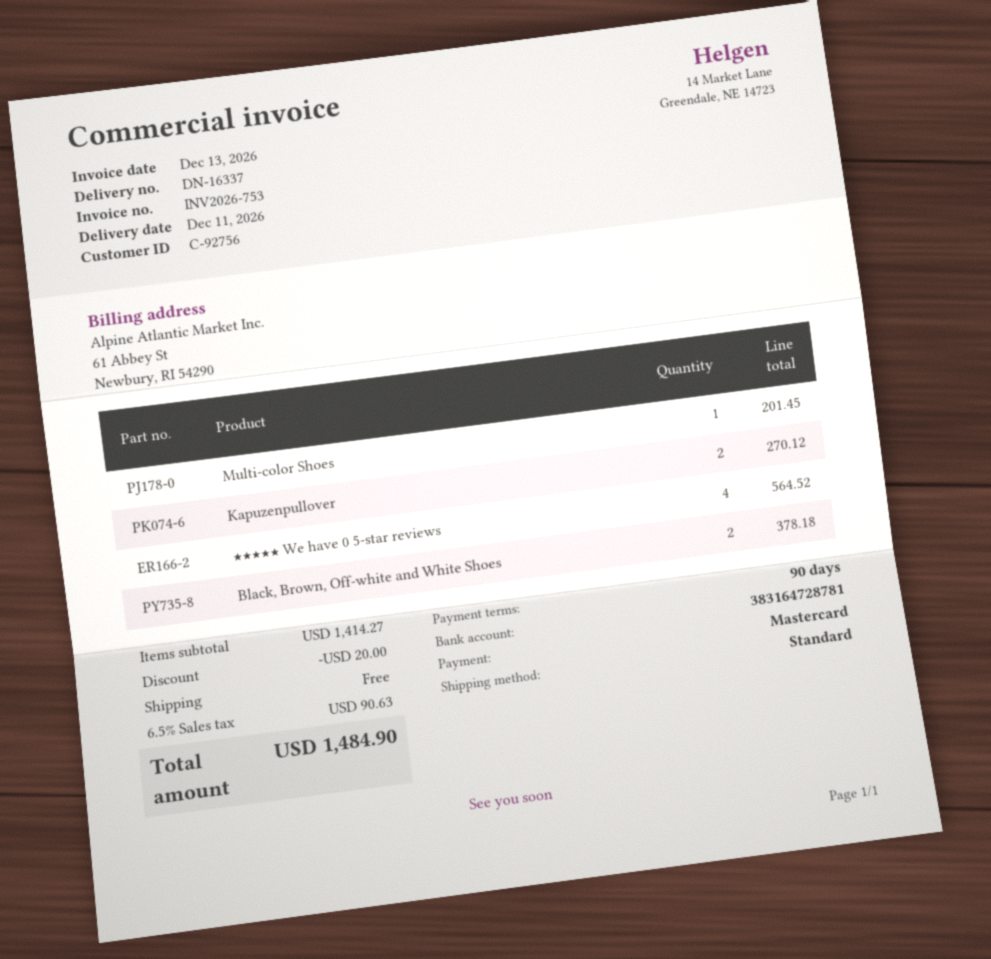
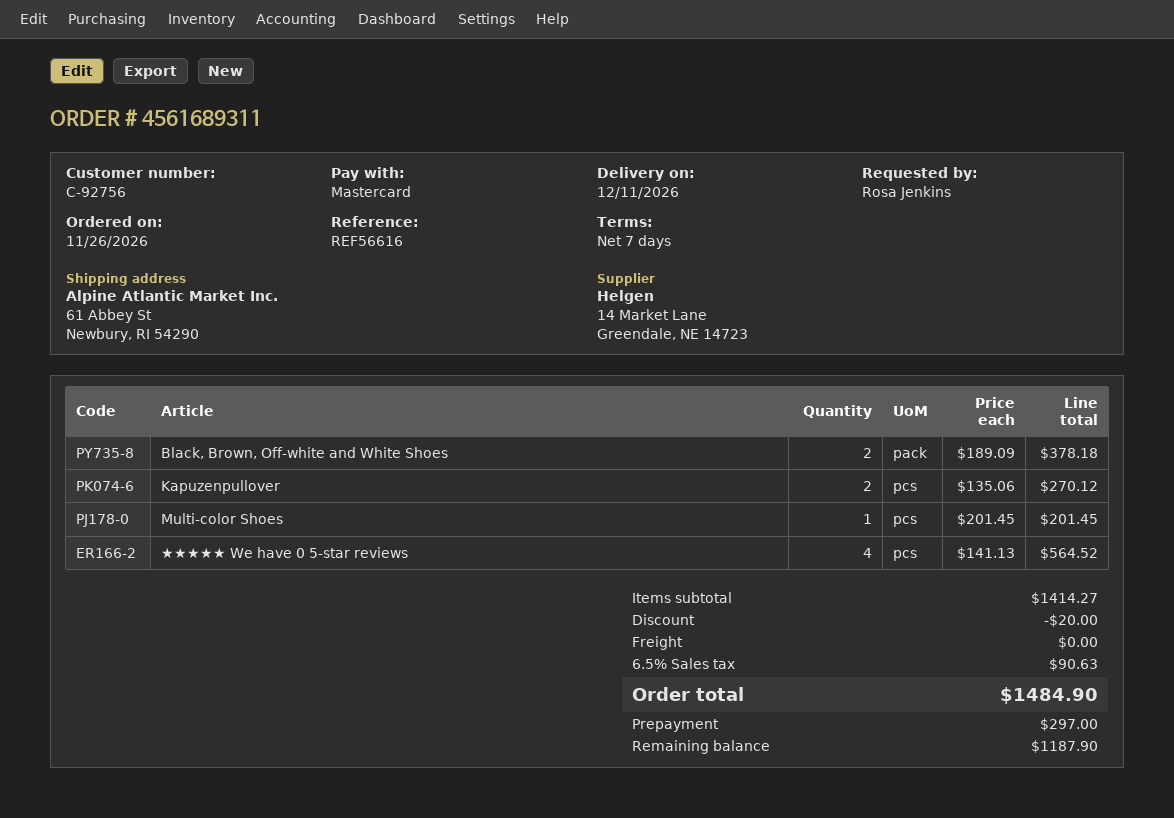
payment terms: 90 days -> 7 days

